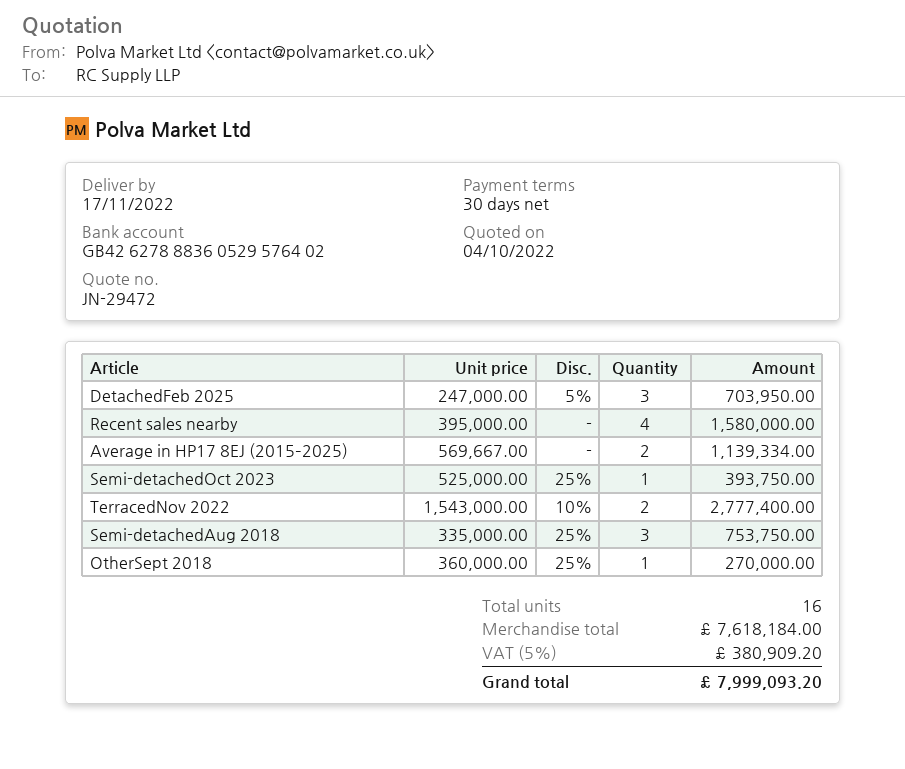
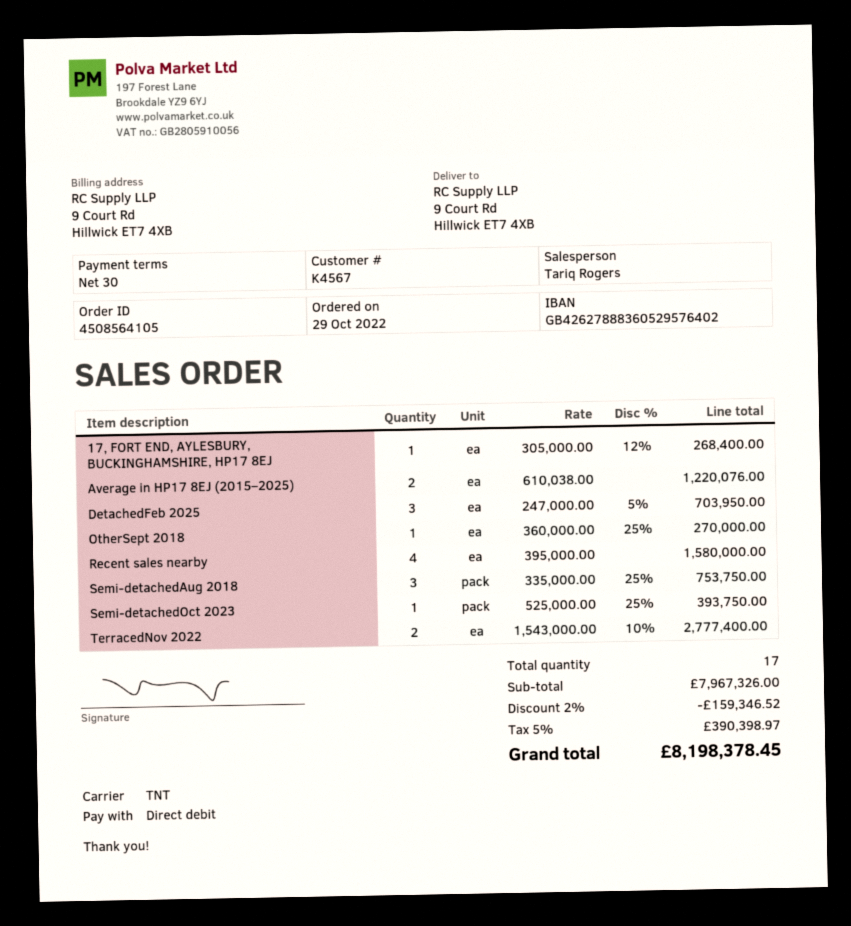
Average in HP17 8EJ (2015–2025): 2 x 569667.00 = 1139334.00 -> 2 x 610038.00 = 1220076.00
17, FORT END, AYLESBURY, BUCKINGHAMSHIRE, HP17 8EJ: none -> 1 x 305000.00 - 12% = 268400.00
total quantity: 16 -> 17
subtotal: 7618184.00 -> 7967326.00
discount: none -> 2% = 159346.52
tax: 5% = 380909.20 -> 5% = 390398.97
total: 7999093.20 -> 8198378.45

